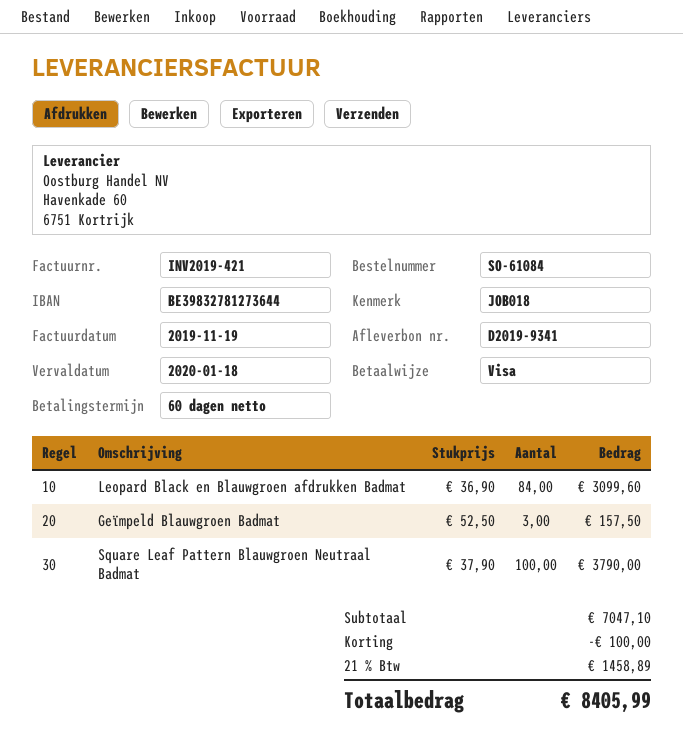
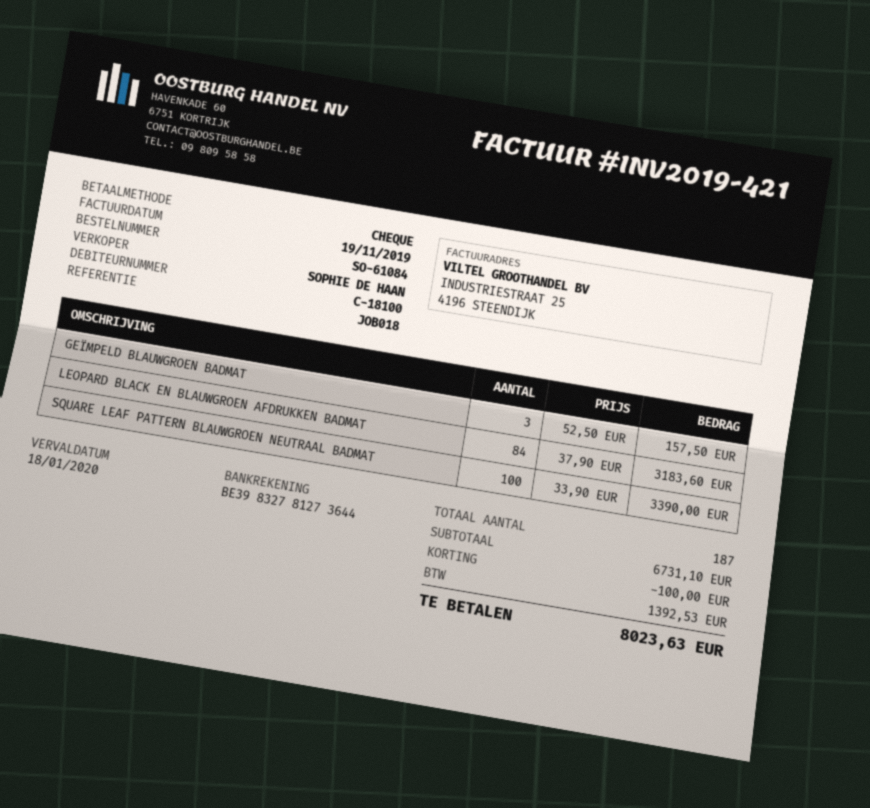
payment method: Visa -> cheque
Leopard Black en Blauwgroen afdrukken Badmat: 84 x 36.90 = 3099.60 -> 84 x 37.90 = 3183.60
Square Leaf Pattern Blauwgroen Neutraal Badmat: 100 x 37.90 = 3790.00 -> 100 x 33.90 = 3390.00
subtotal: 7047.10 -> 6731.10
tax: 1458.89 -> 1392.53
total: 8405.99 -> 8023.63

